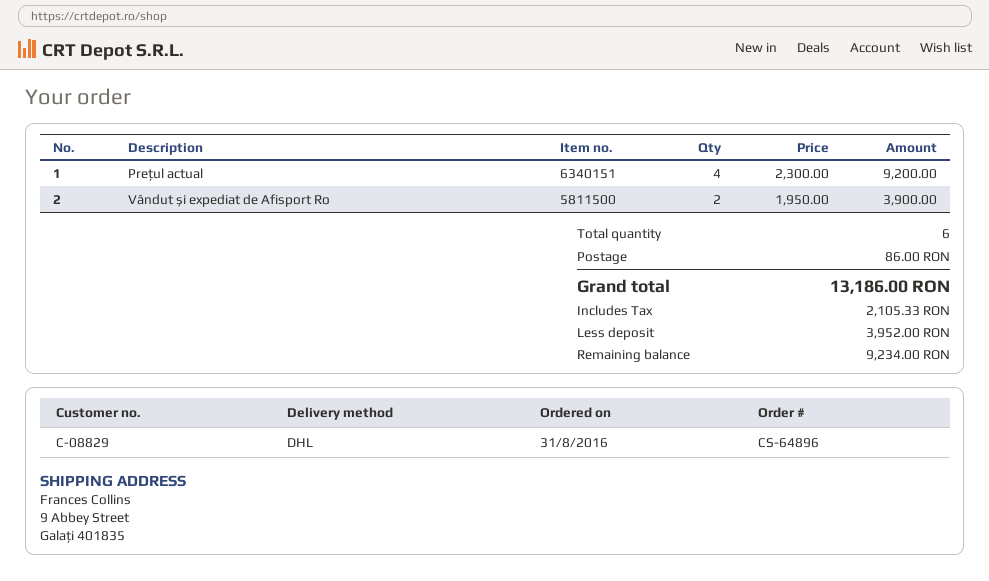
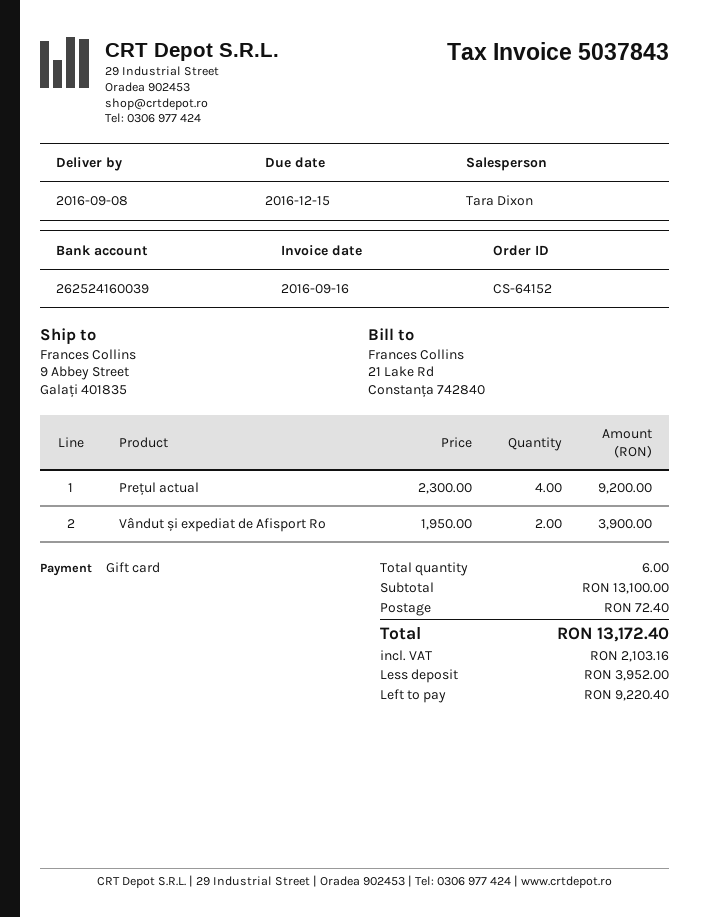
order number: CS-64896 -> CS-64152
shipping: 86.00 -> 72.40
tax: 2105.33 -> 2103.16
total: 13186.00 -> 13172.40
balance: 9234.00 -> 9220.40

